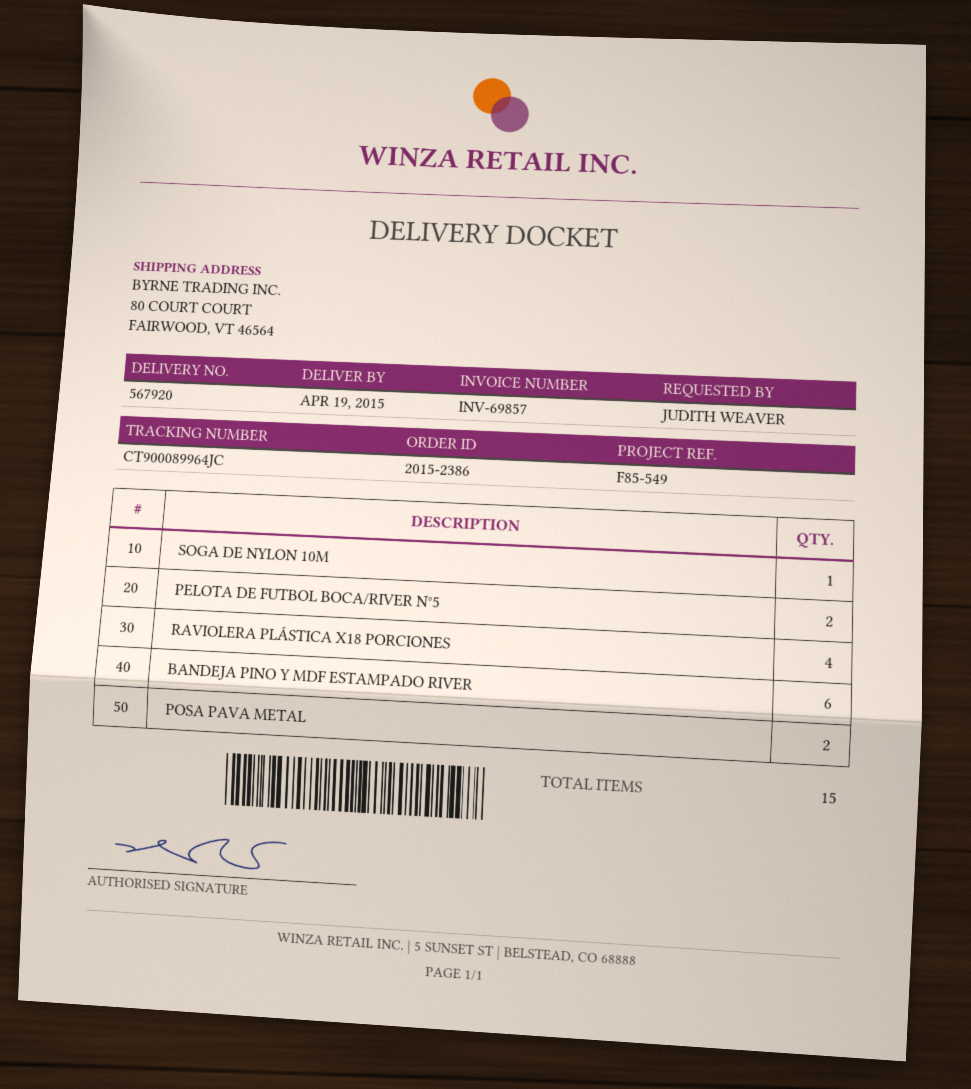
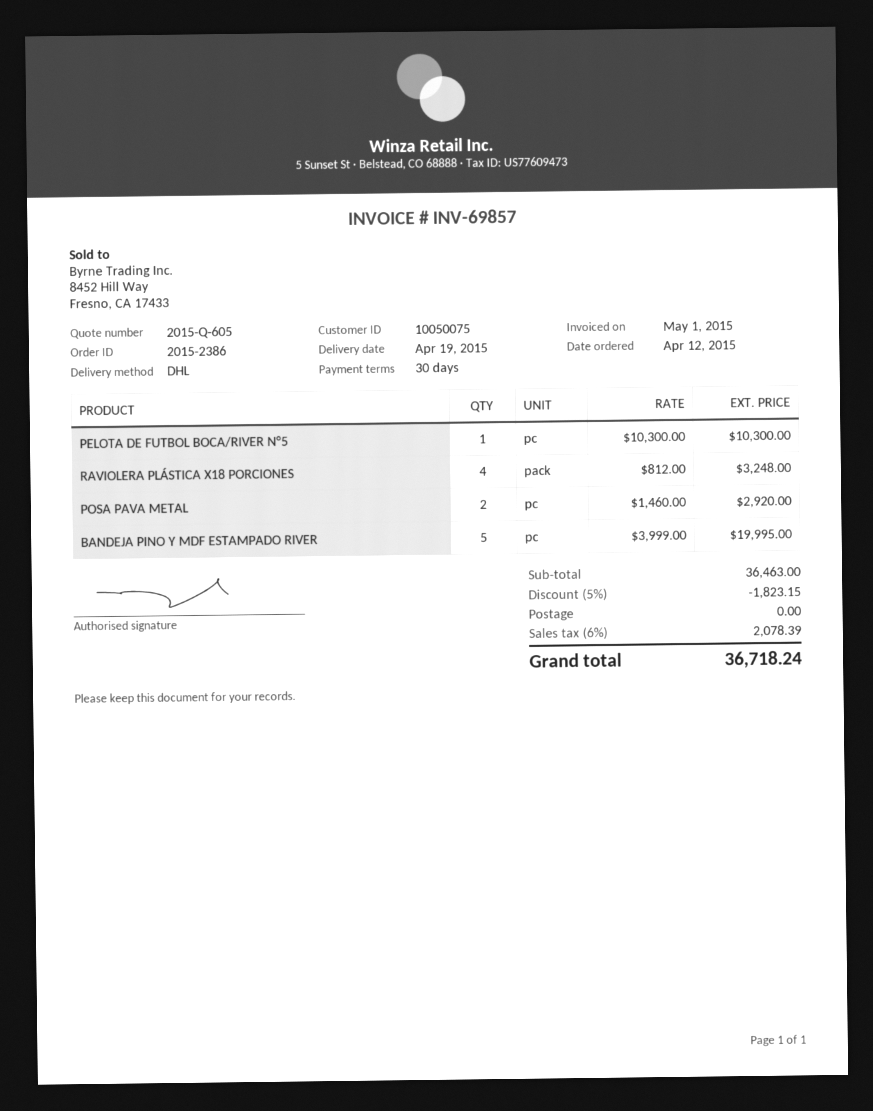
SOGA DE NYLON 10M: 1 -> none
PELOTA DE FUTBOL BOCA/RIVER N°5: 2 -> 1
BANDEJA PINO Y MDF ESTAMPADO RIVER: 6 -> 5

